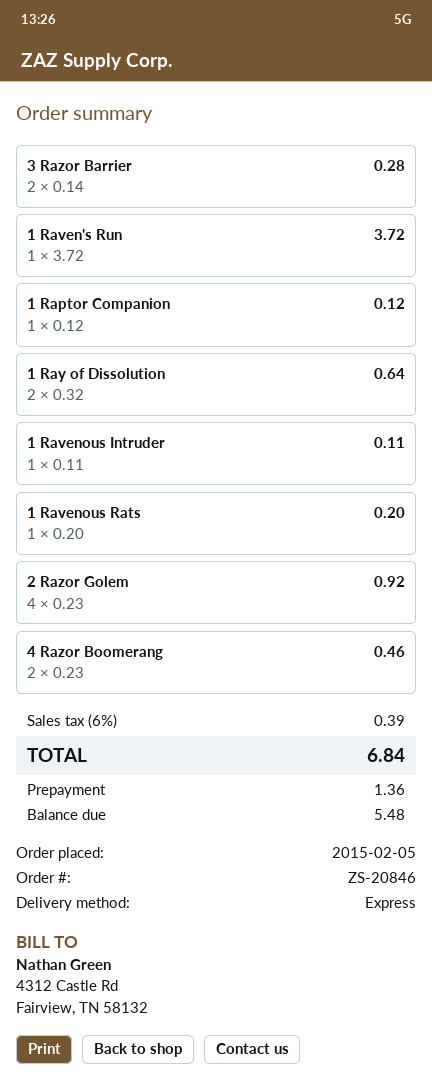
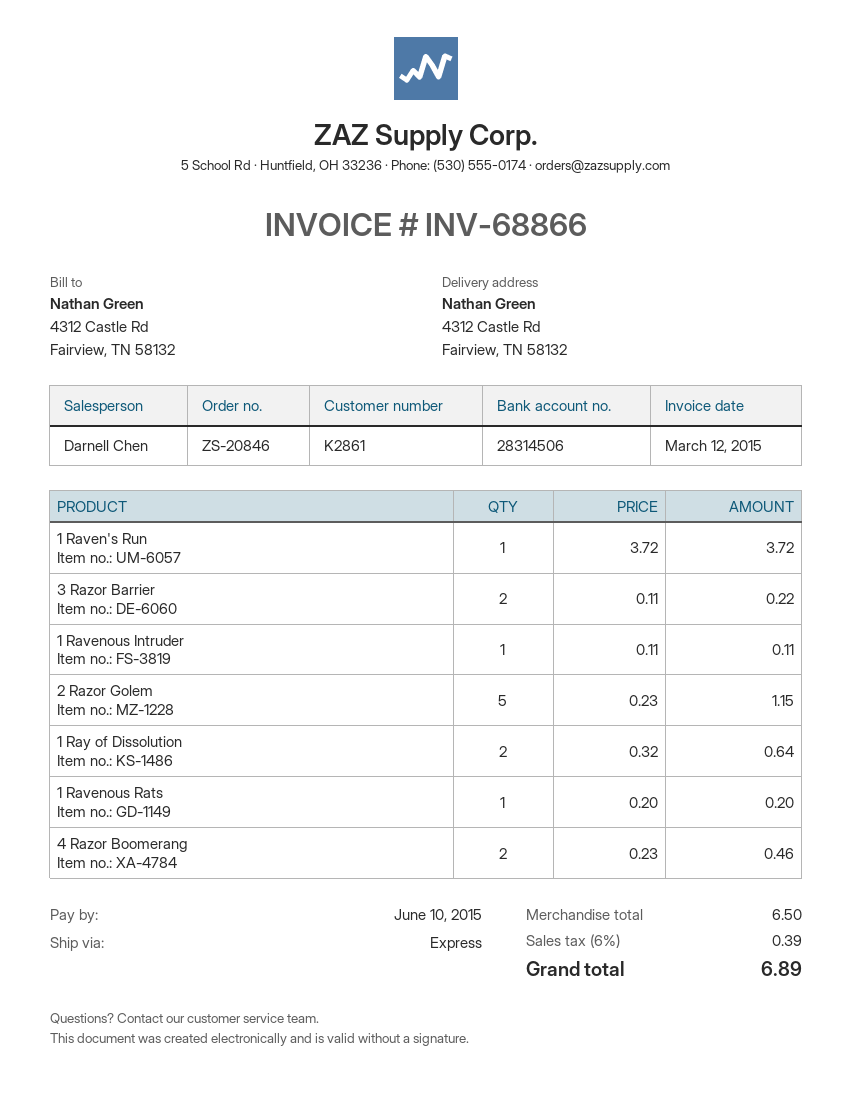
3 Razor Barrier: 2 x 0.14 = 0.28 -> 2 x 0.11 = 0.22
1 Raptor Companion: 1 x 0.12 = 0.12 -> none
2 Razor Golem: 4 x 0.23 = 0.92 -> 5 x 0.23 = 1.15
total: 6.84 -> 6.89

